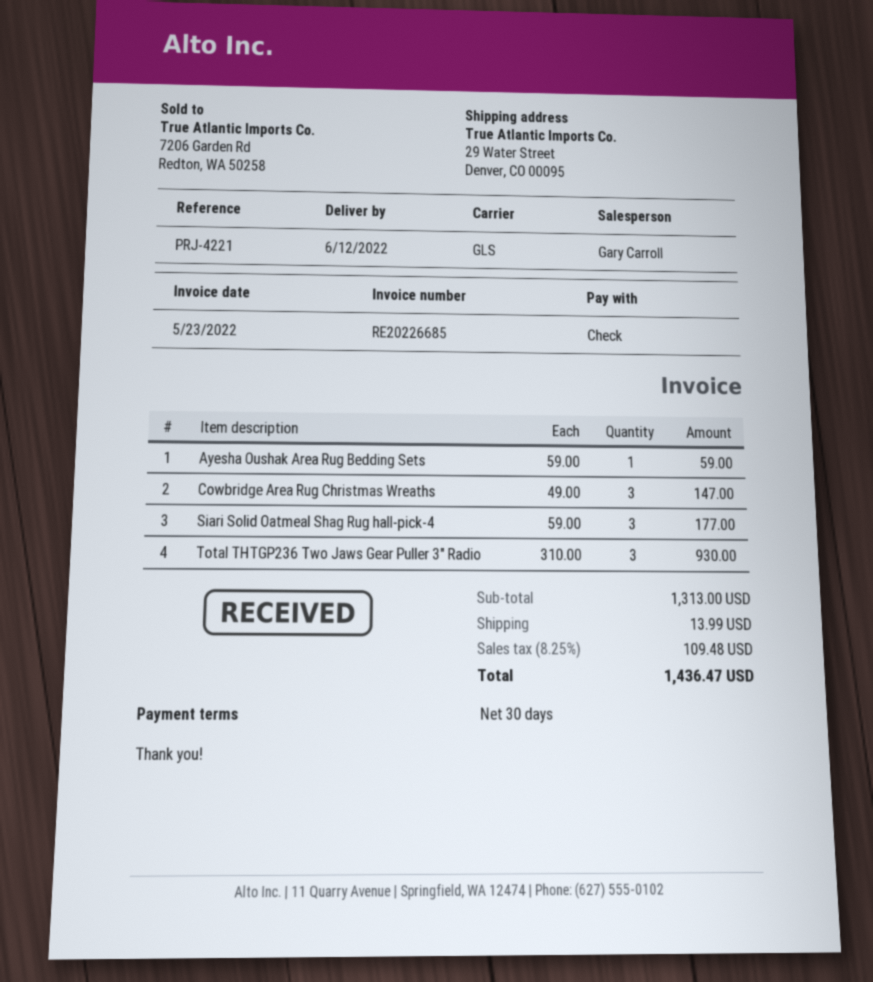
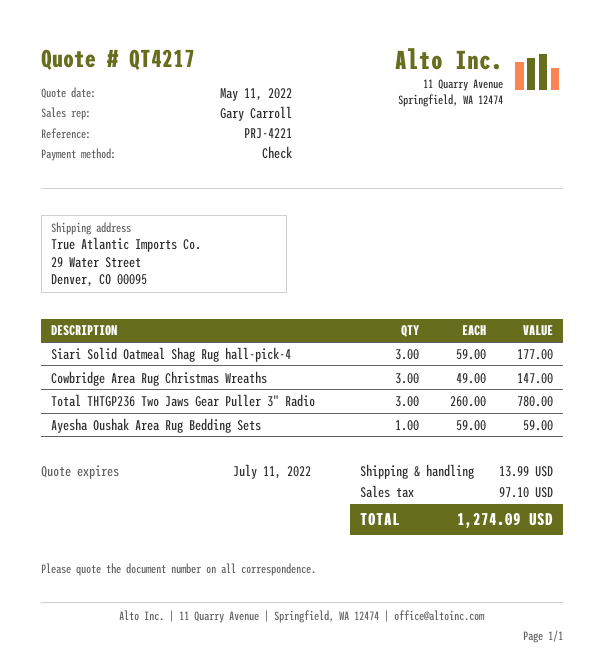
Total THTGP236 Two Jaws Gear Puller 3" Radio: 3 x 310.00 = 930.00 -> 3 x 260.00 = 780.00
tax: 109.48 -> 97.10
total: 1436.47 -> 1274.09

